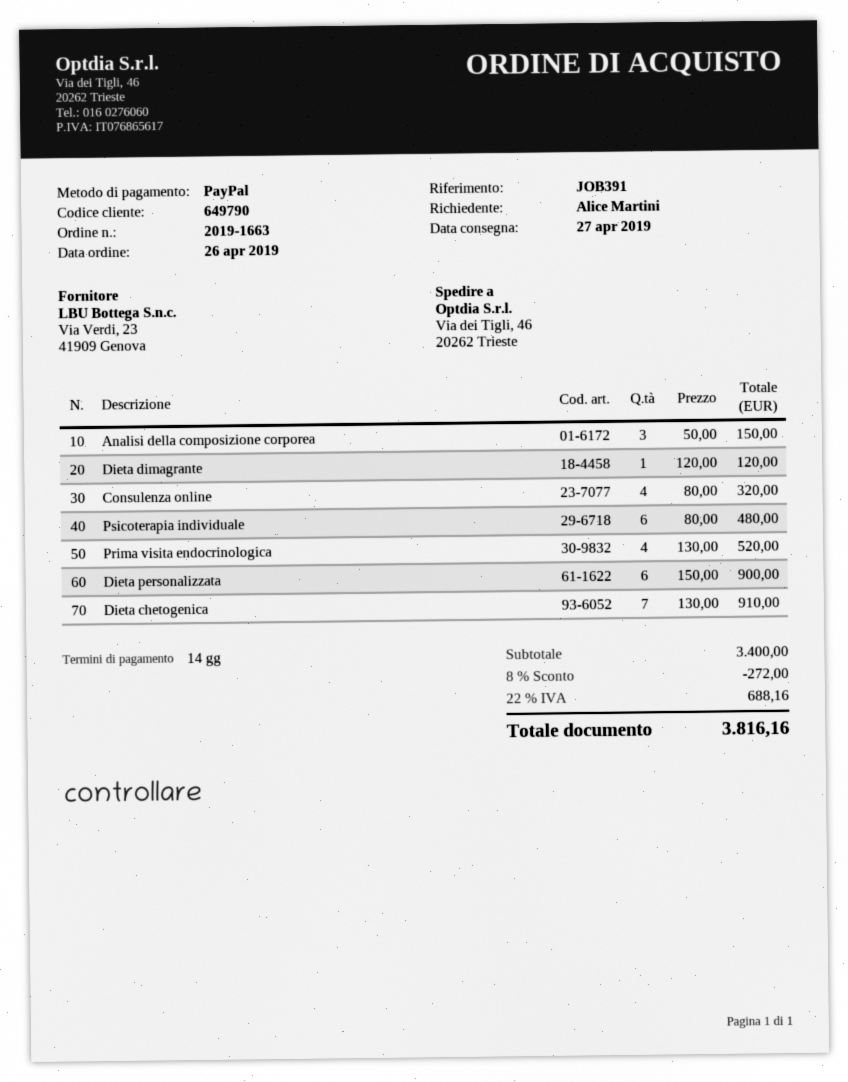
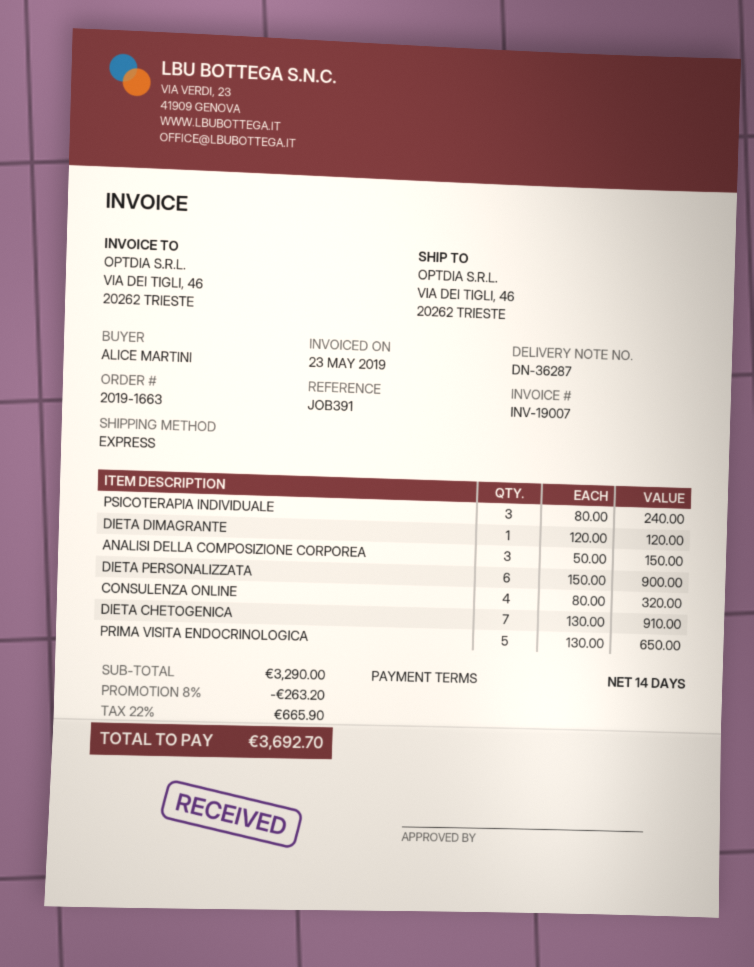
Psicoterapia individuale: 6 x 80.00 = 480.00 -> 3 x 80.00 = 240.00
Prima visita endocrinologica: 4 x 130.00 = 520.00 -> 5 x 130.00 = 650.00
subtotal: 3400.00 -> 3290.00
discount: 8% = 272.00 -> 8% = 263.20
tax: 22% = 688.16 -> 22% = 665.90
total: 3816.16 -> 3692.70

